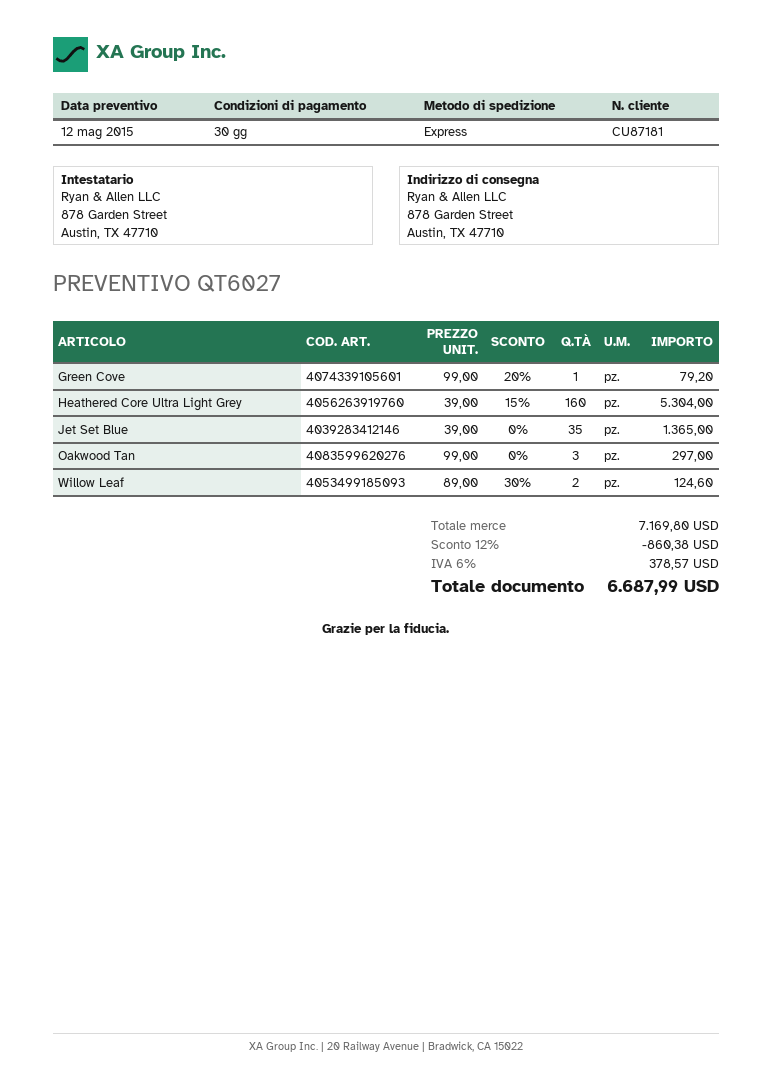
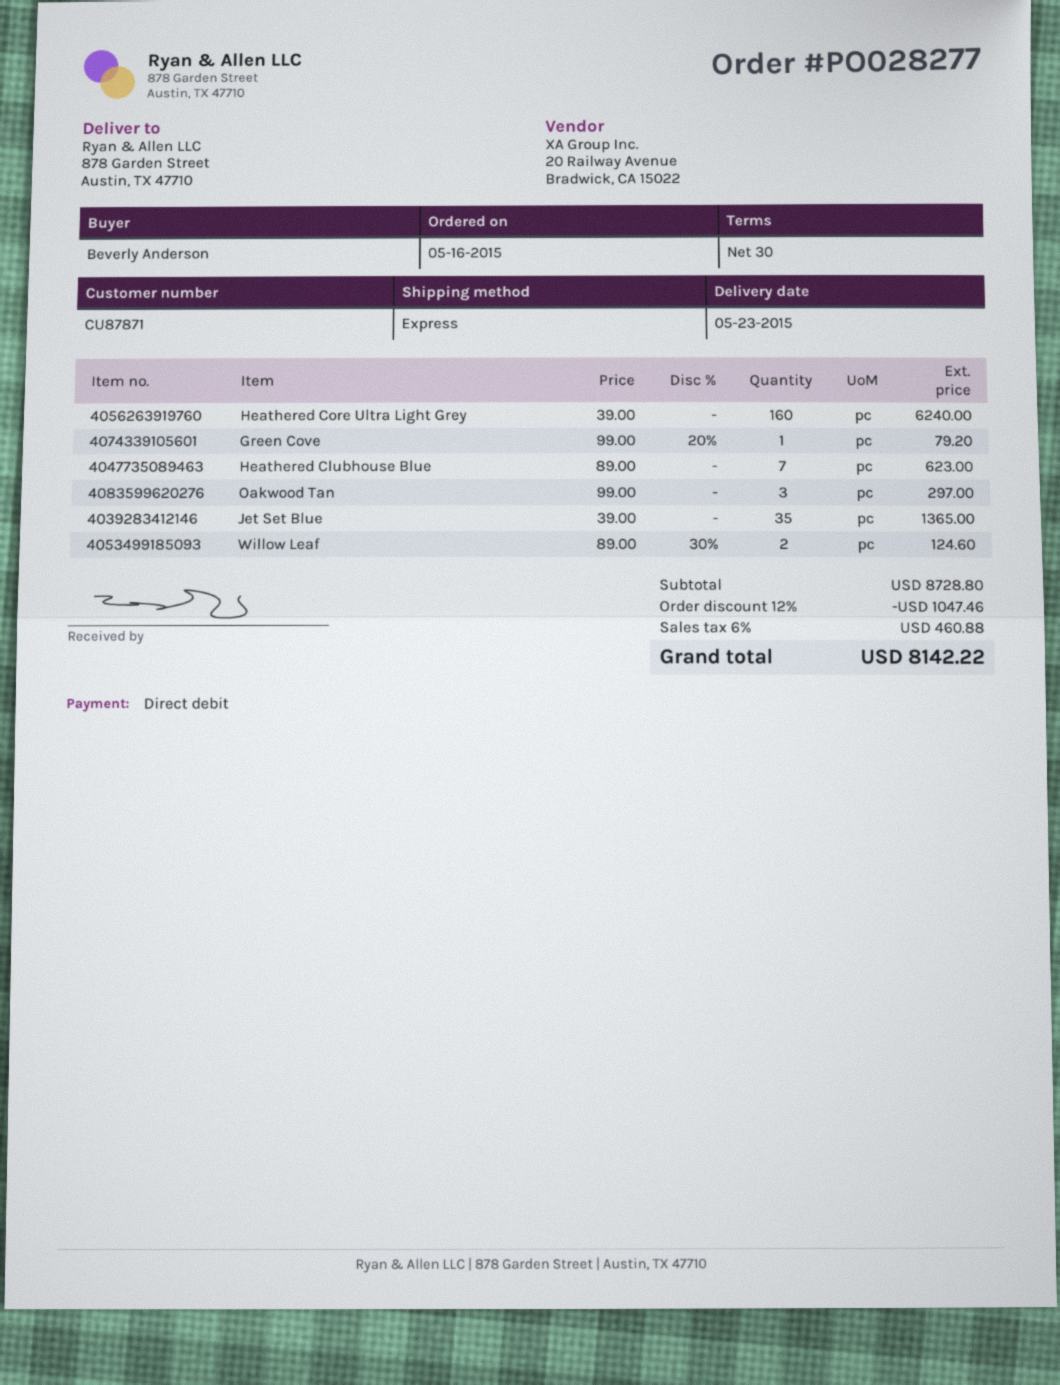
customer number: CU87181 -> CU87871
Heathered Core Ultra Light Grey: 160 x 39.00 - 15% = 5304.00 -> 160 x 39.00 = 6240.00
Heathered Clubhouse Blue: none -> 7 x 89.00 = 623.00
subtotal: 7169.80 -> 8728.80
discount: 12% = 860.38 -> 12% = 1047.46
tax: 6% = 378.57 -> 6% = 460.88
total: 6687.99 -> 8142.22

